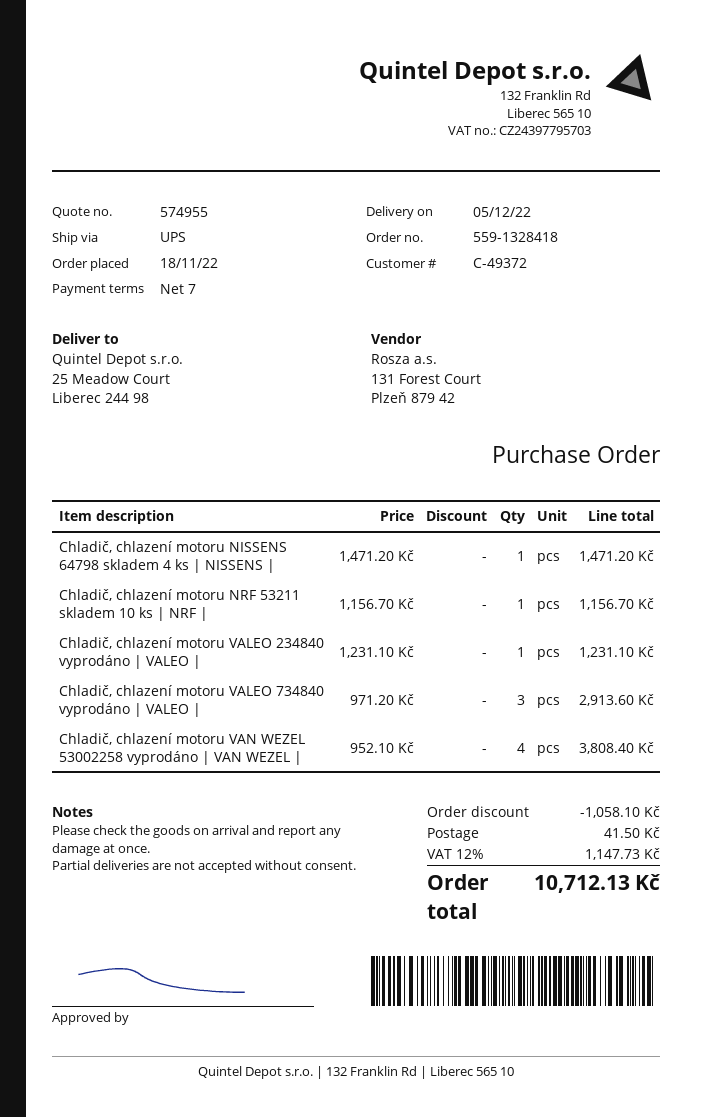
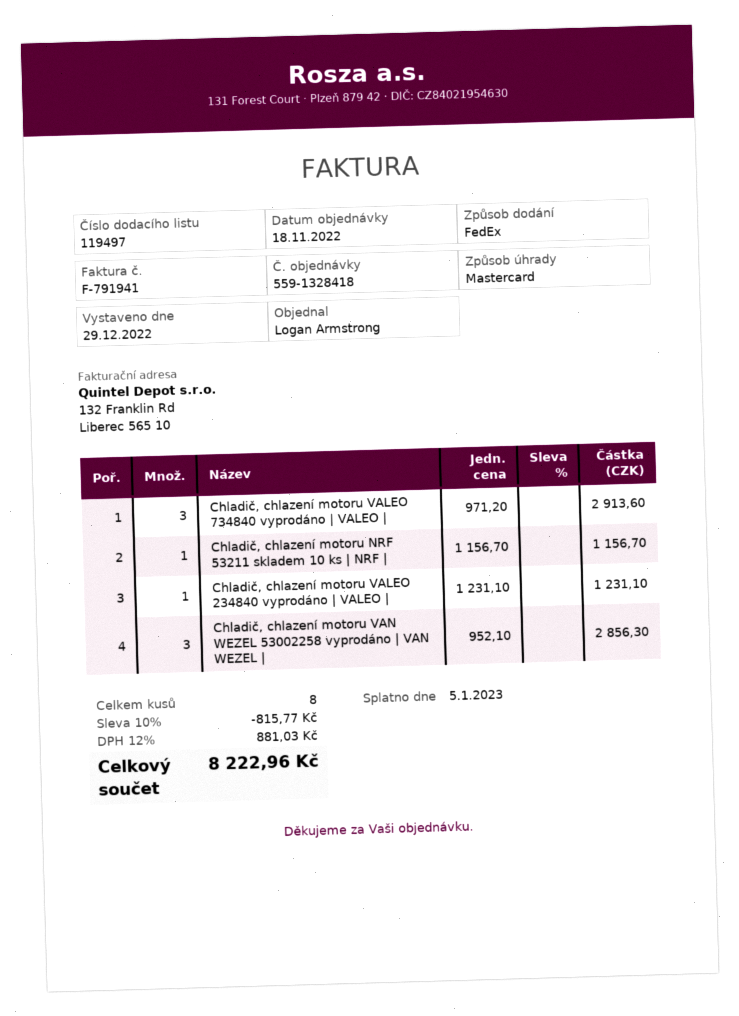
shipping method: UPS -> FedEx
Chladič, chlazení motoru NISSENS 64798 skladem 4 ks | NISSENS |: 1 x 1471.20 = 1471.20 -> none
Chladič, chlazení motoru VAN WEZEL 53002258 vyprodáno | VAN WEZEL |: 4 x 952.10 = 3808.40 -> 3 x 952.10 = 2856.30
discount: 1058.10 -> 815.77
shipping: 41.50 -> none
tax: 12% = 1147.73 -> 12% = 881.03
total: 10712.13 -> 8222.96

